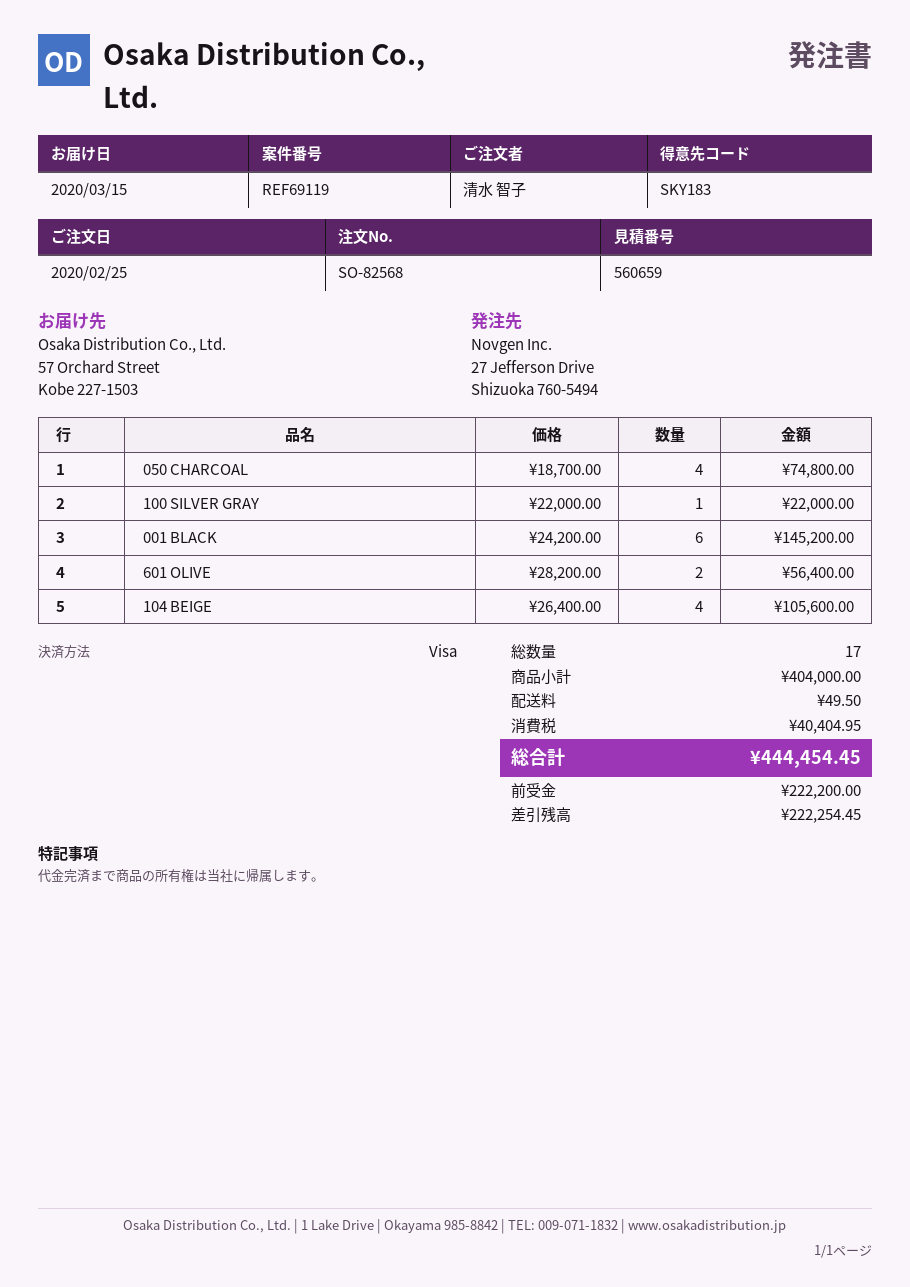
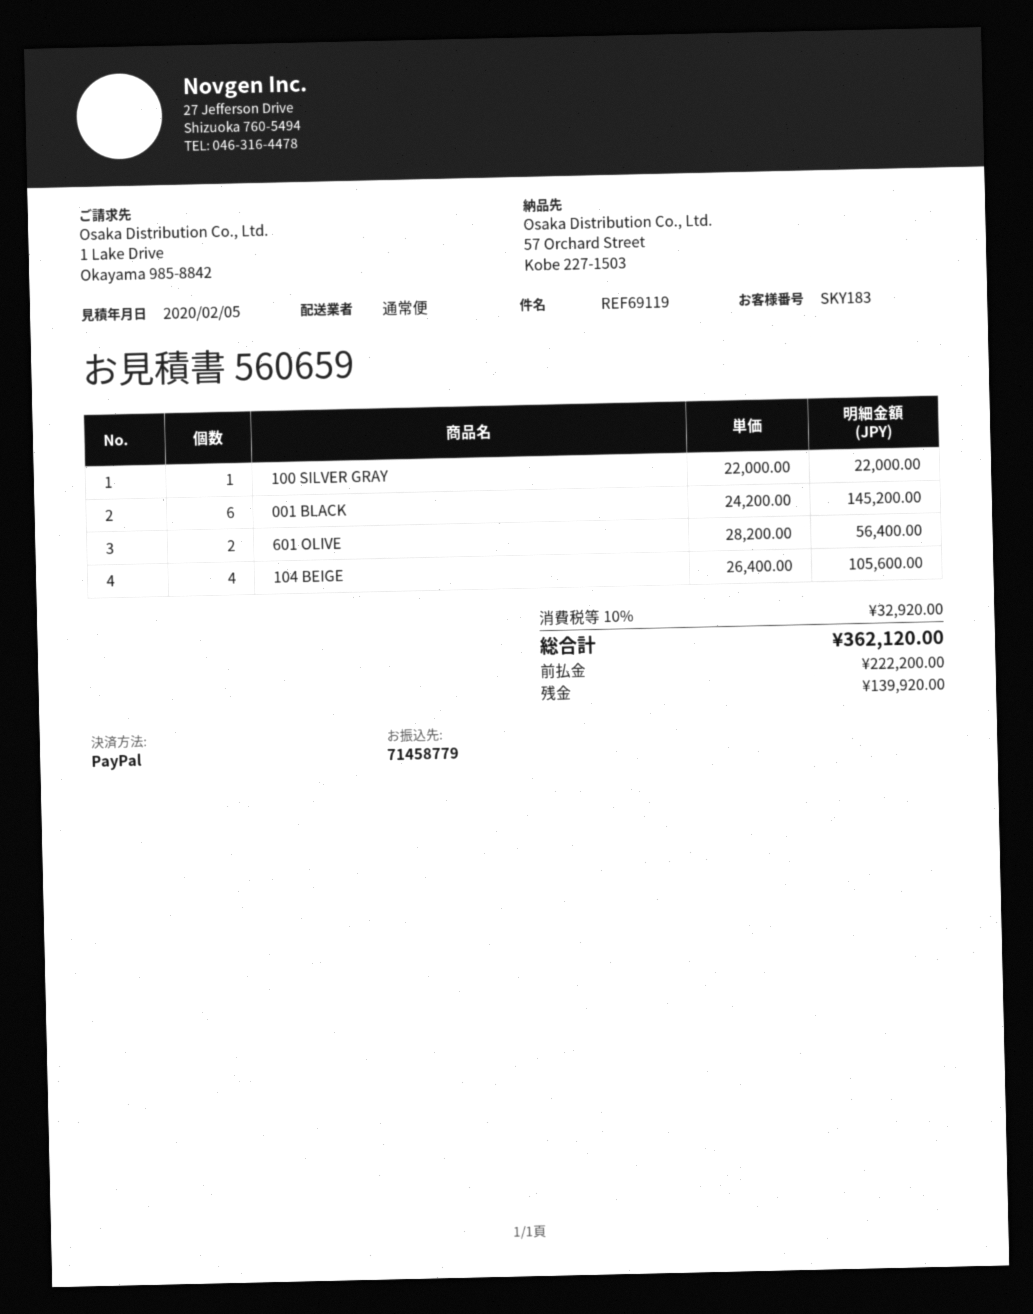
payment method: Visa -> PayPal
050 CHARCOAL: 4 x 18700.00 = 74800.00 -> none
shipping: 49.50 -> none
tax: 40404.95 -> 32920.00
total: 444454.45 -> 362120.00
balance: 222254.45 -> 139920.00

